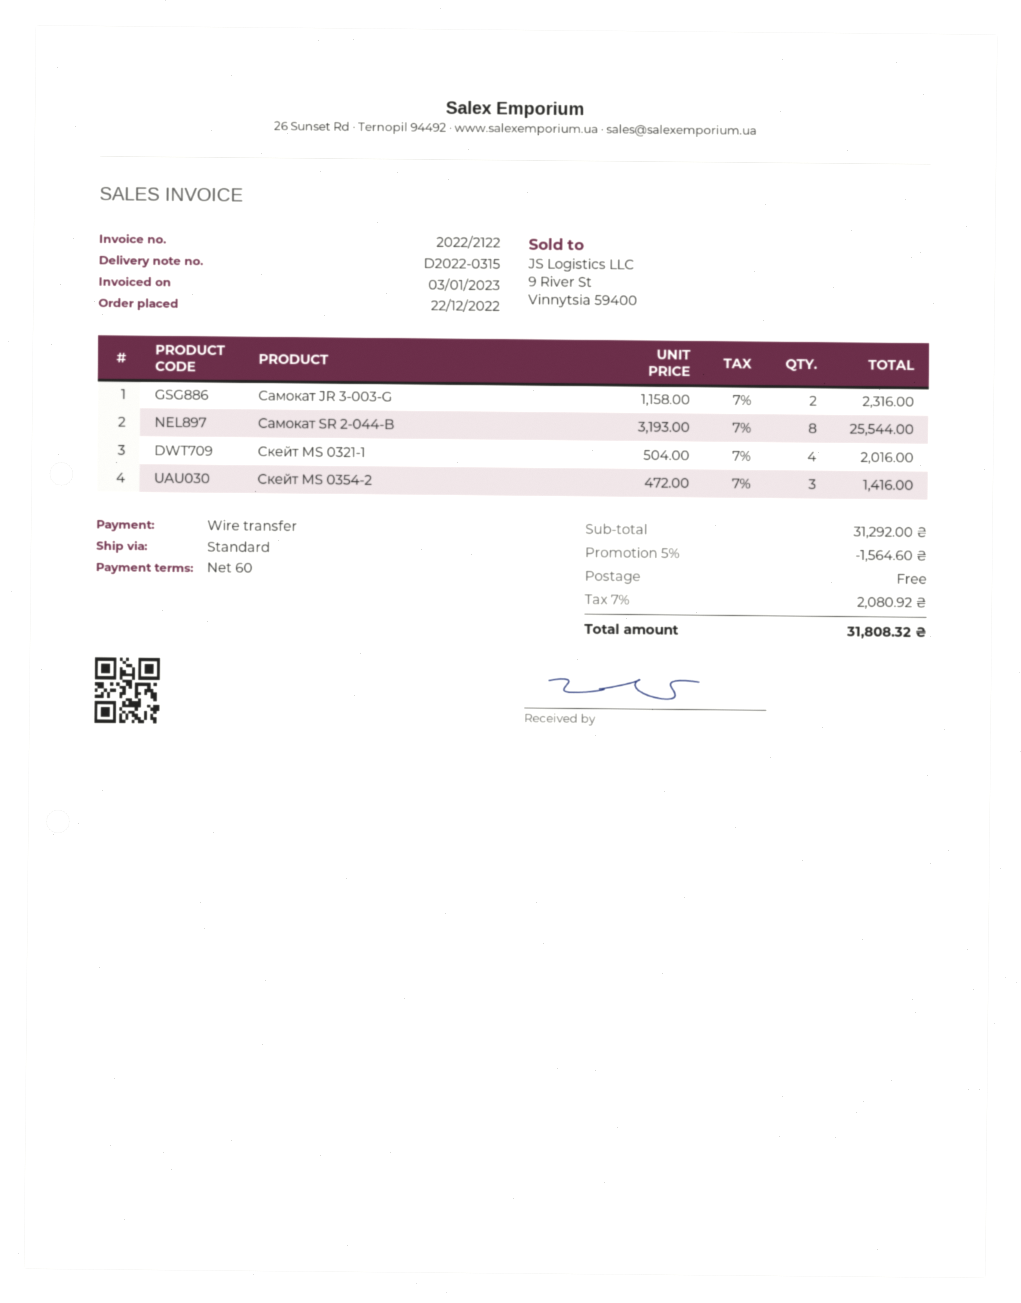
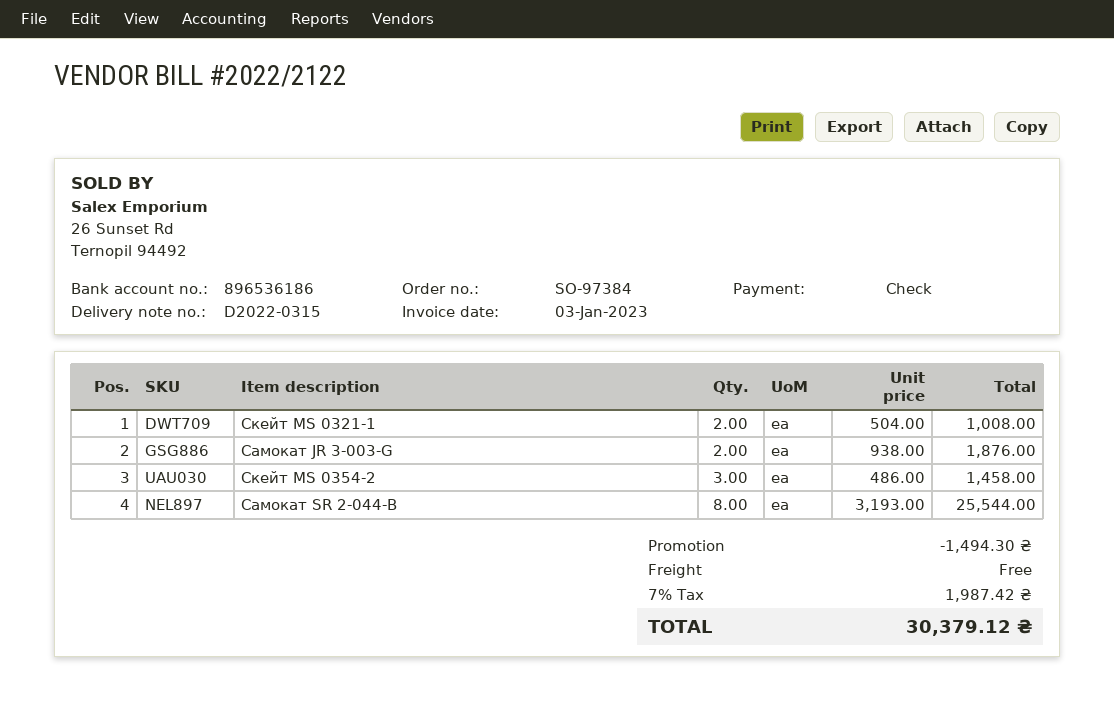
payment method: bank transfer -> cheque
Самокат JR 3-003-G: 2 x 1158.00 = 2316.00 -> 2 x 938.00 = 1876.00
Скейт MS 0321-1: 4 x 504.00 = 2016.00 -> 2 x 504.00 = 1008.00
Скейт MS 0354-2: 3 x 472.00 = 1416.00 -> 3 x 486.00 = 1458.00
discount: 1564.60 -> 1494.30
tax: 7% = 2080.92 -> 7% = 1987.42
total: 31808.32 -> 30379.12

